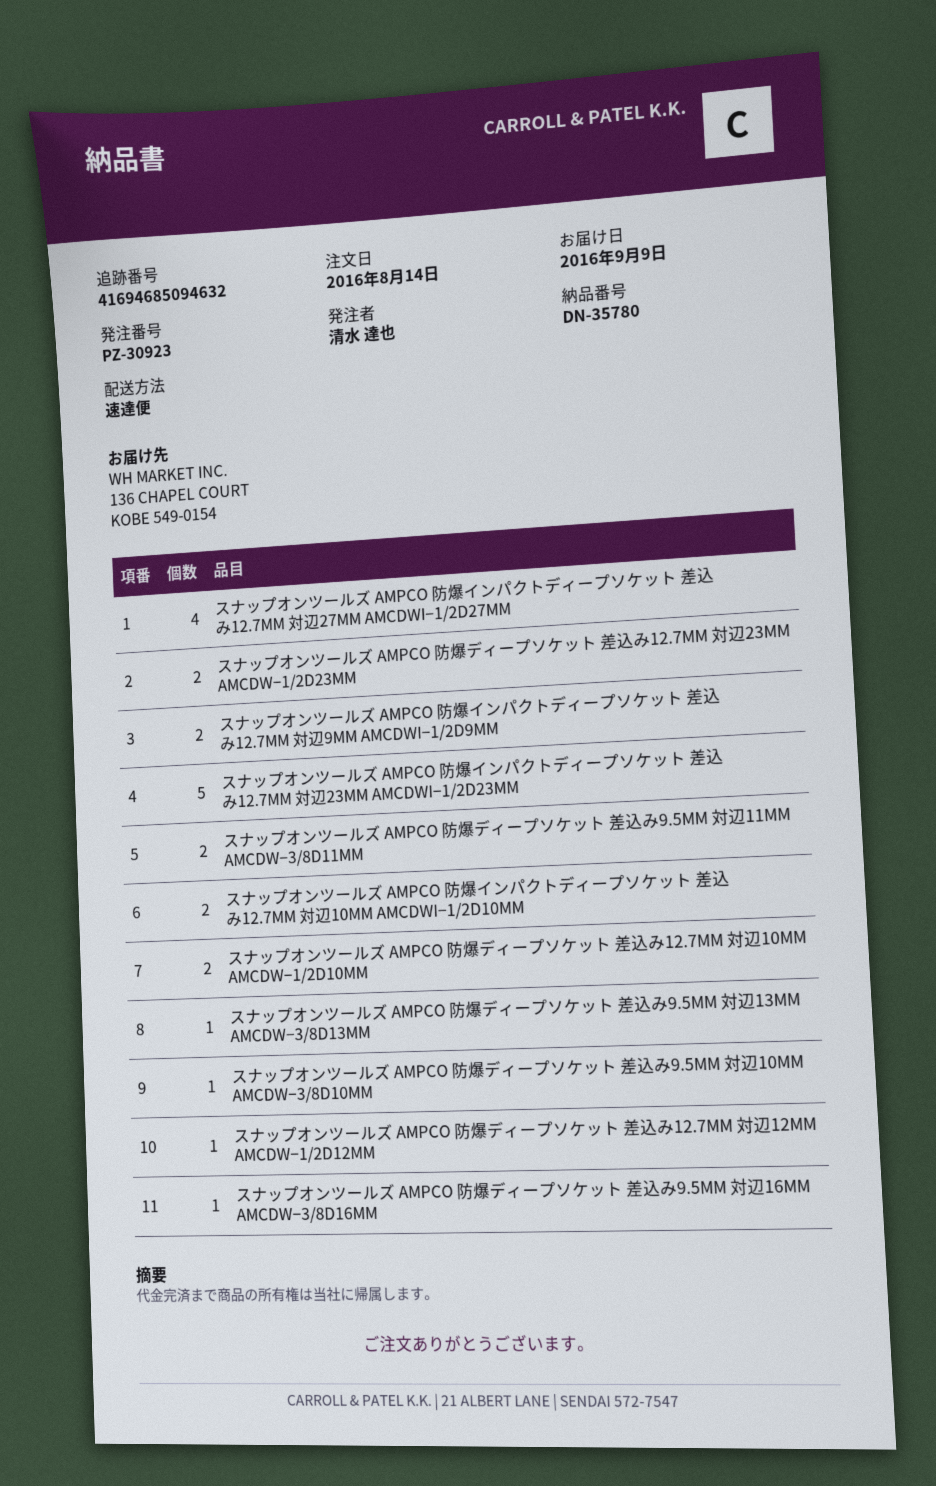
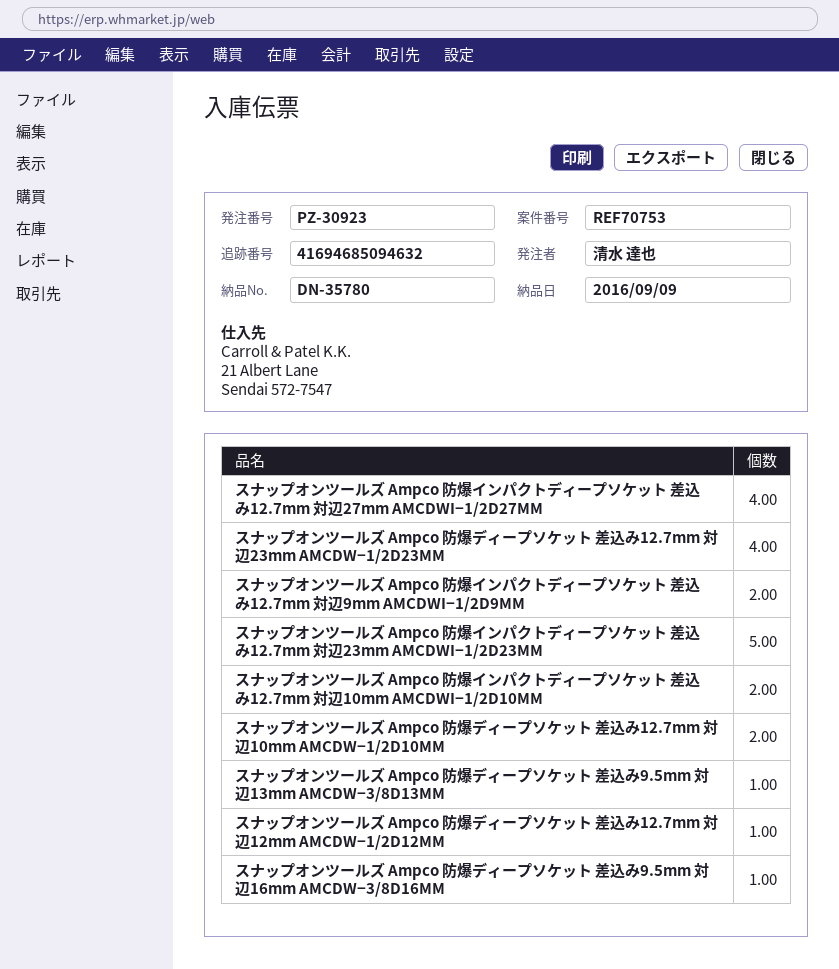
スナップオンツールズ AMPCO 防爆ディープソケット 差込み12.7MM 対辺23MM AMCDW−1/2D23MM: 2 -> 4
スナップオンツールズ AMPCO 防爆ディープソケット 差込み9.5MM 対辺11MM AMCDW−3/8D11MM: 2 -> none
スナップオンツールズ AMPCO 防爆ディープソケット 差込み9.5MM 対辺10MM AMCDW−3/8D10MM: 1 -> none

